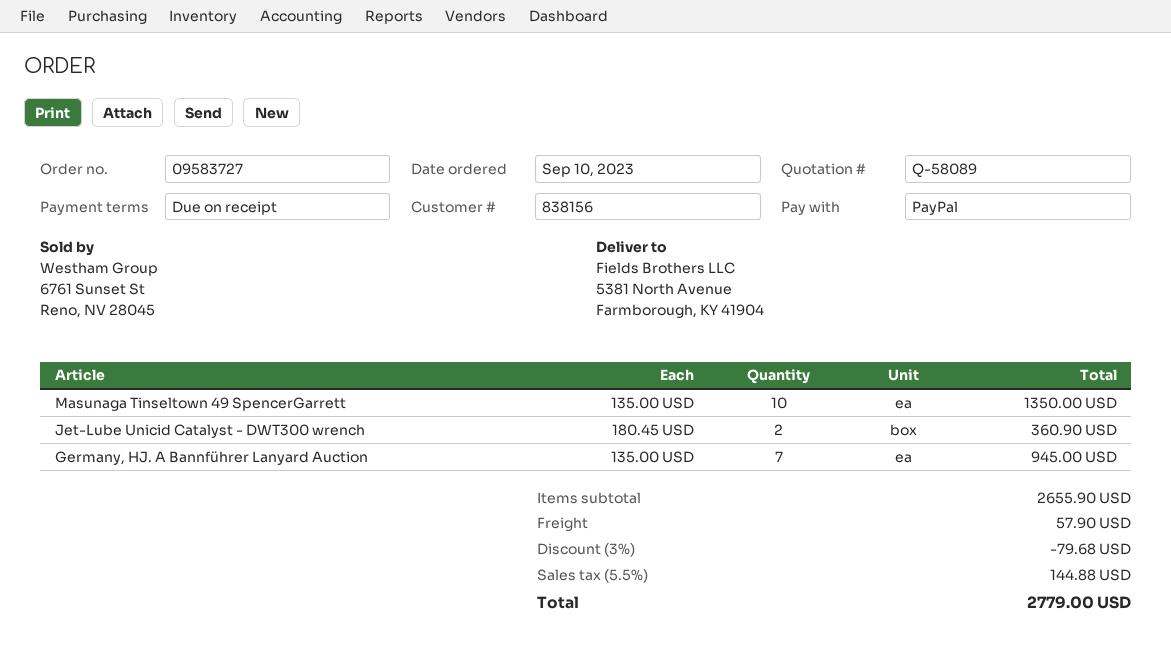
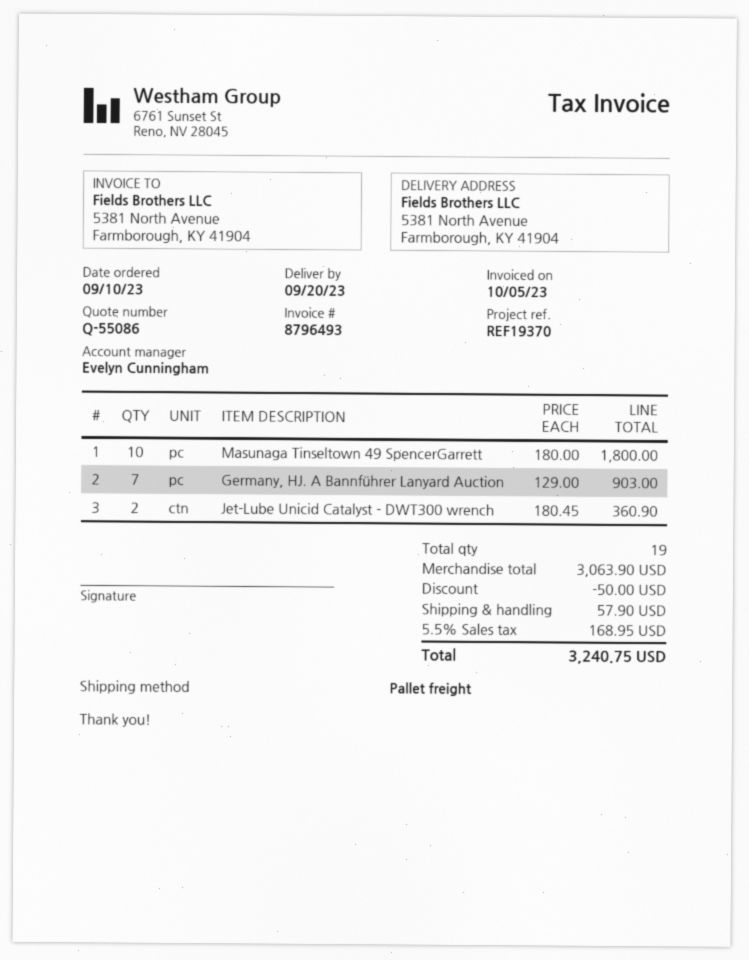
quote number: Q-58089 -> Q-55086
Masunaga Tinseltown 49 SpencerGarrett: 10 x 135.00 = 1350.00 -> 10 x 180.00 = 1800.00
Germany, HJ. A Bannführer Lanyard Auction: 7 x 135.00 = 945.00 -> 7 x 129.00 = 903.00
subtotal: 2655.90 -> 3063.90
discount: 79.68 -> 50.00
tax: 5.5% = 144.88 -> 5.5% = 168.95
total: 2779.00 -> 3240.75

